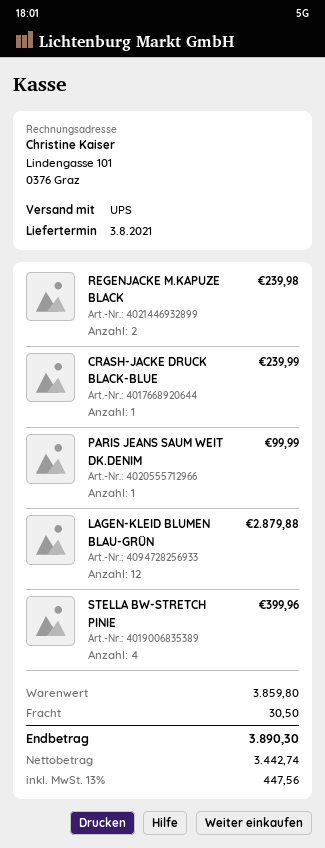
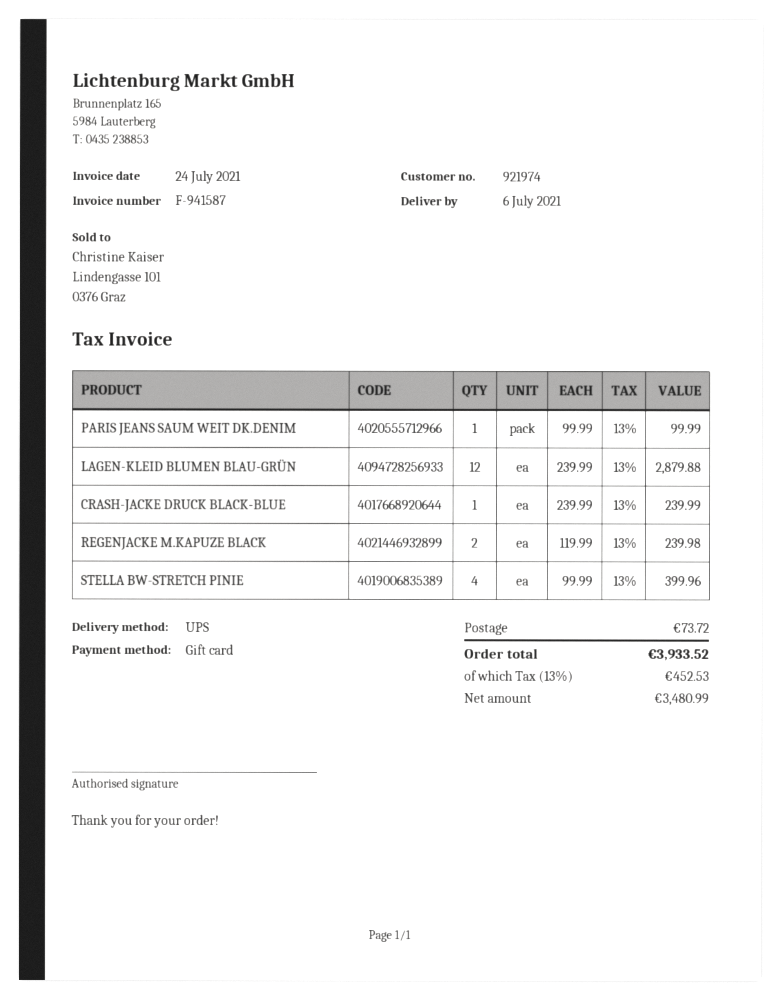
delivery date: 2021-08-03 -> 2021-07-06
shipping: 30.50 -> 73.72
net: 3442.74 -> 3480.99
tax: 13% = 447.56 -> 13% = 452.53
total: 3890.30 -> 3933.52

